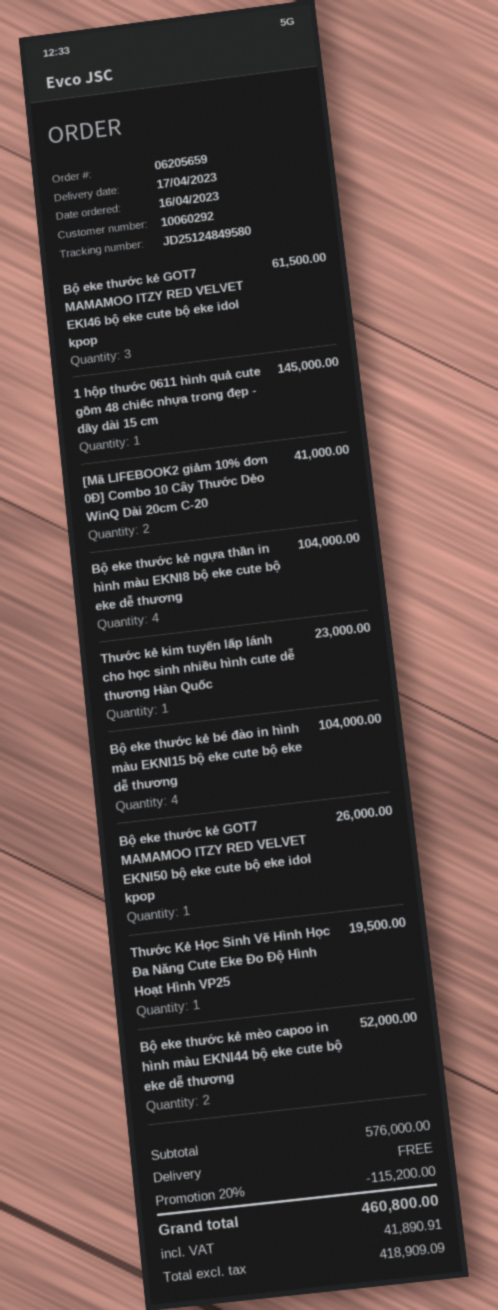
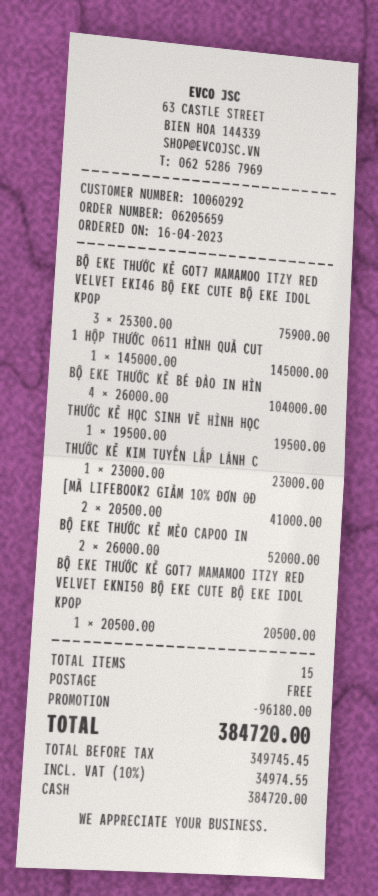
Bộ eke thước kẻ GOT7 MAMAMOO ITZY RED VELVET EKI46 bộ eke cute bộ eke idol kpop: 3 for 61500.00 -> 3 for 75900.00
Bộ eke thước kẻ ngựa thần in hình màu EKNI8 bộ eke cute bộ eke dễ thương: 4 for 104000.00 -> none
Bộ eke thước kẻ GOT7 MAMAMOO ITZY RED VELVET EKNI50 bộ eke cute bộ eke idol kpop: 1 for 26000.00 -> 1 for 20500.00
discount: 115200.00 -> 96180.00
net: 418909.09 -> 349745.45
tax: 41890.91 -> 34974.55
total: 460800.00 -> 384720.00

